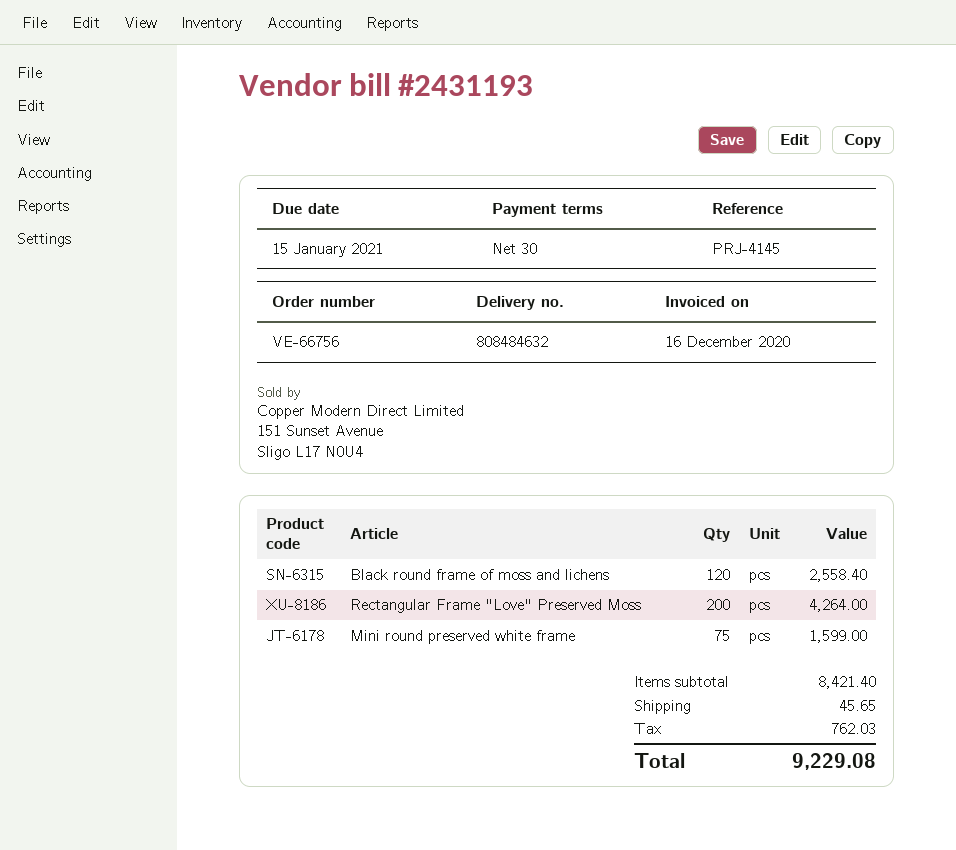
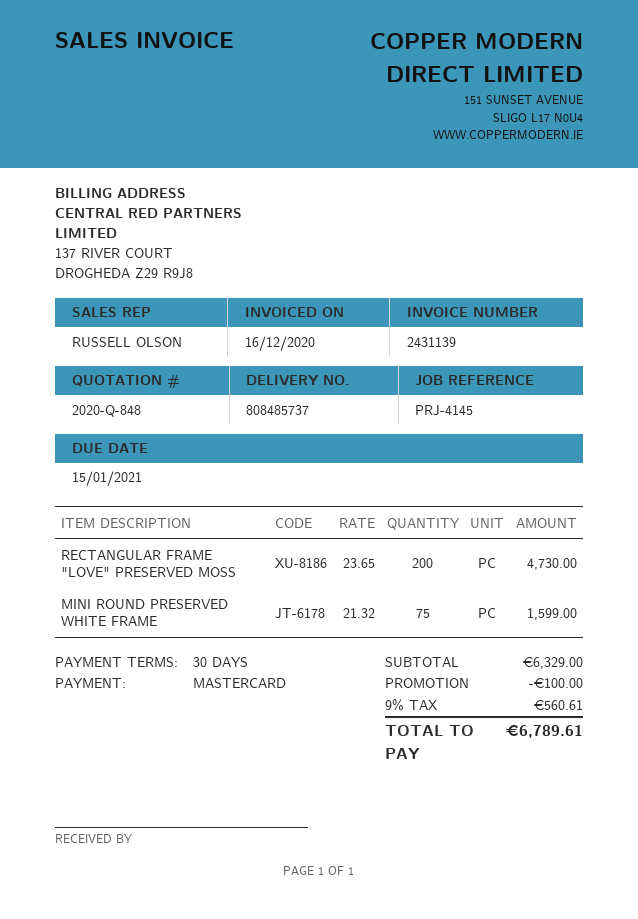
delivery note number: 808484632 -> 808485737
invoice number: 2431193 -> 2431139
Black round frame of moss and lichens: 120 for 2558.40 -> none
Rectangular Frame "Love" Preserved Moss: 200 for 4264.00 -> 200 for 4730.00
subtotal: 8421.40 -> 6329.00
discount: none -> 100.00
shipping: 45.65 -> none
tax: 762.03 -> 560.61
total: 9229.08 -> 6789.61

